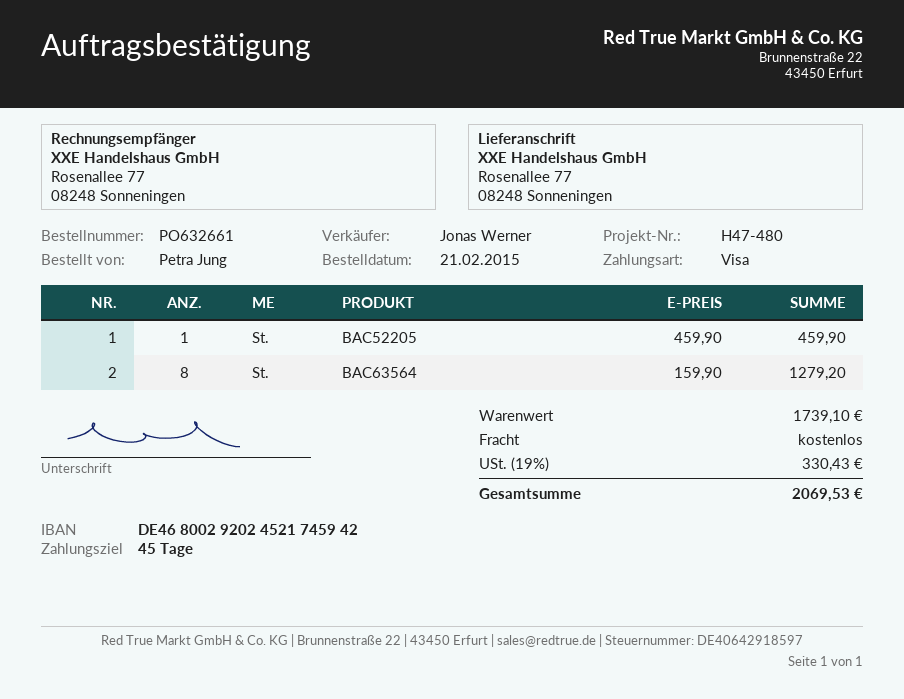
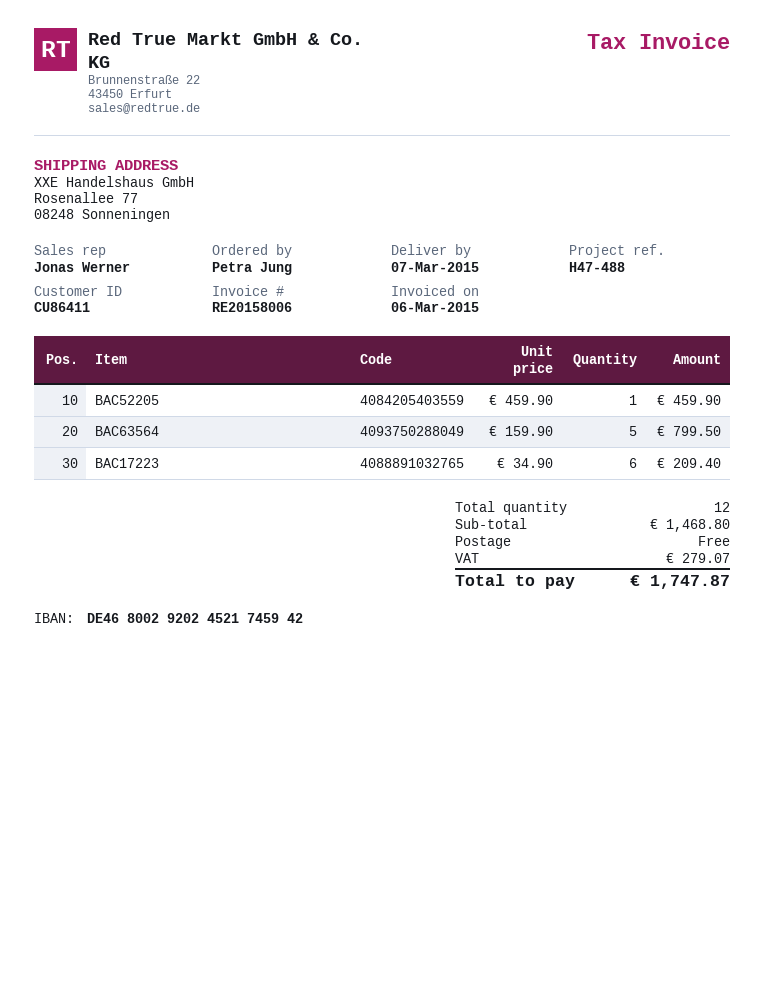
reference: H47-480 -> H47-488
BAC63564: 8 x 159.90 = 1279.20 -> 5 x 159.90 = 799.50
BAC17223: none -> 6 x 34.90 = 209.40
subtotal: 1739.10 -> 1468.80
tax: 330.43 -> 279.07
total: 2069.53 -> 1747.87

